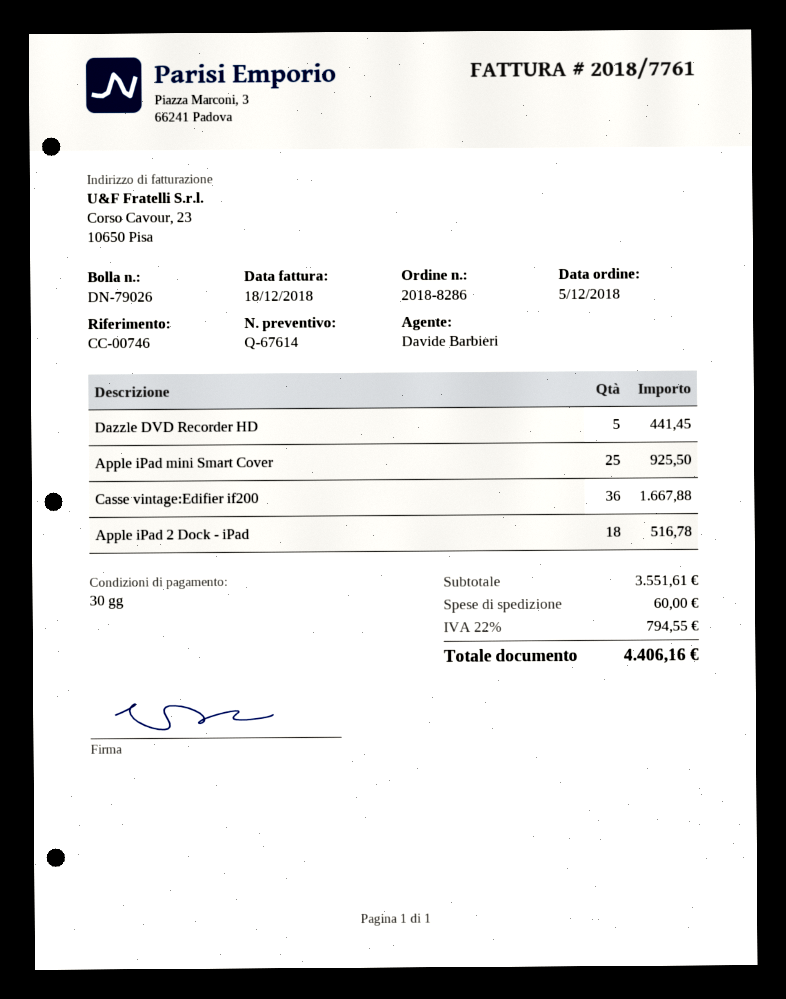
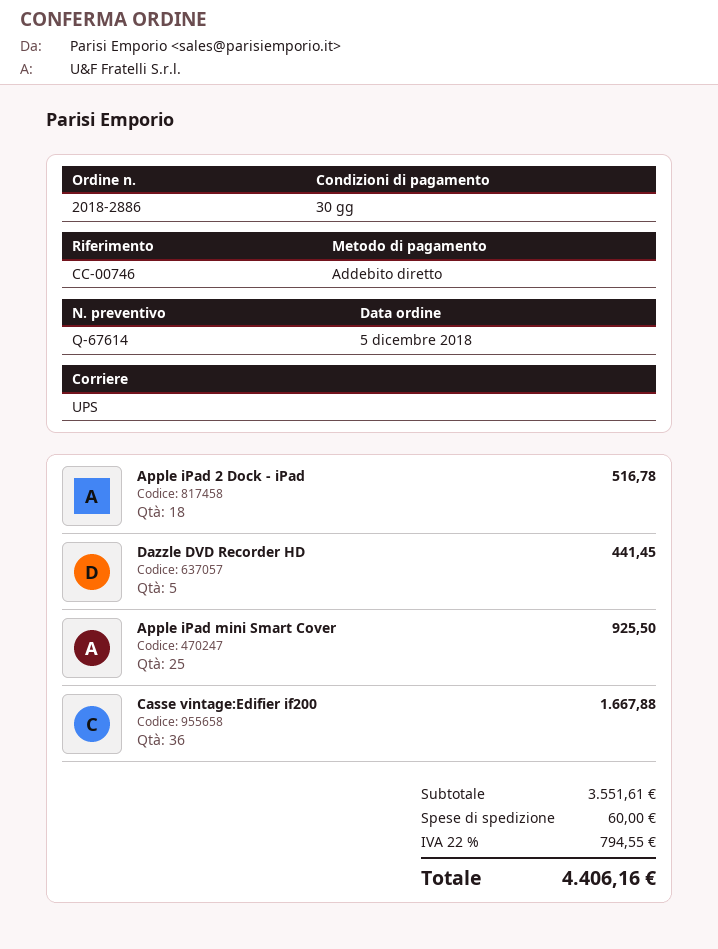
order number: 2018-8286 -> 2018-2886

